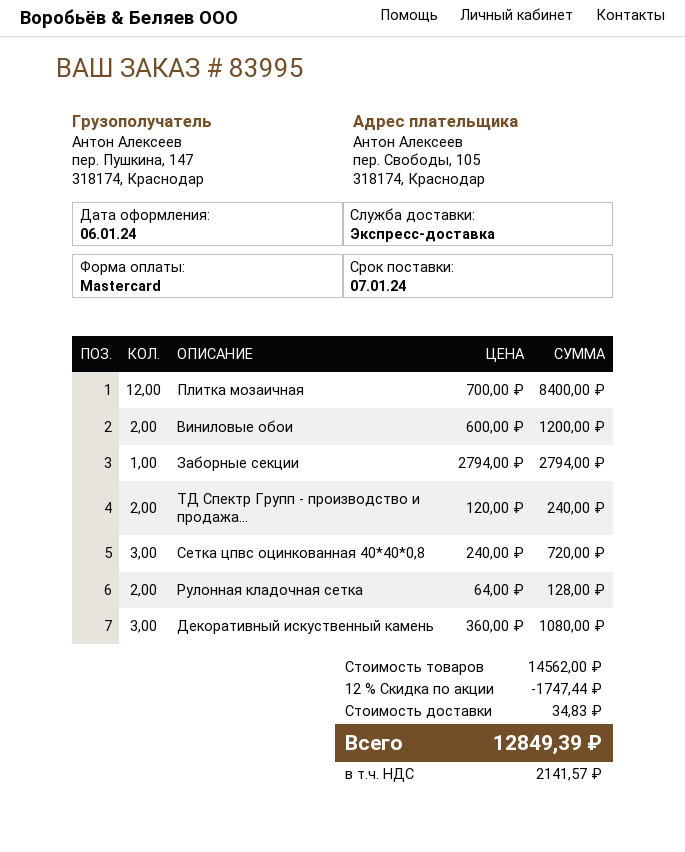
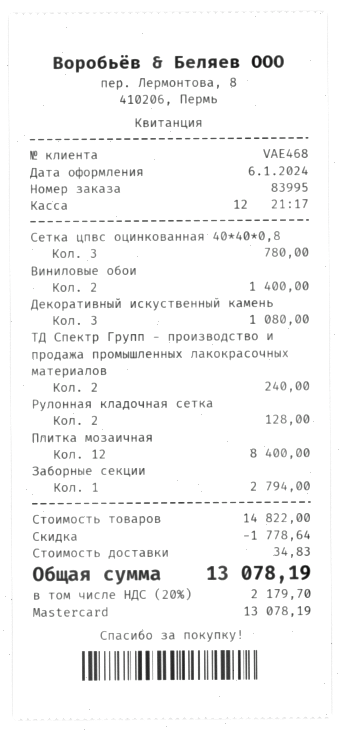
Виниловые обои: 2 for 1200.00 -> 2 for 1400.00
Сетка цпвс оцинкованная 40*40*0,8: 3 for 720.00 -> 3 for 780.00
subtotal: 14562.00 -> 14822.00
discount: 1747.44 -> 1778.64
tax: 2141.57 -> 2179.70
total: 12849.39 -> 13078.19

